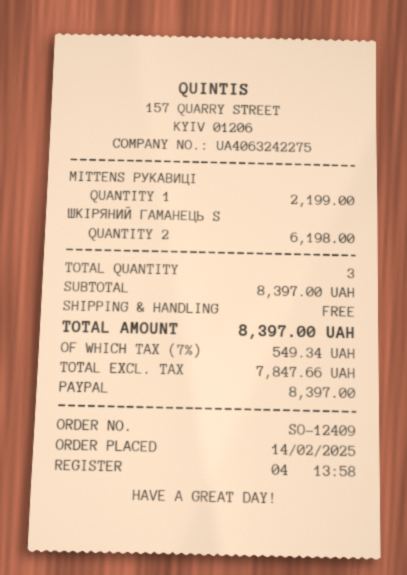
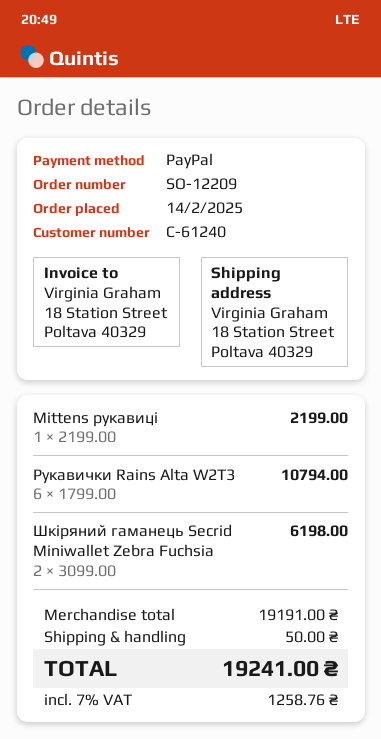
order number: SO-12409 -> SO-12209
Рукавички Rains Alta W2T3: none -> 6 for 10794.00
subtotal: 8397.00 -> 19191.00
shipping: 0.00 -> 50.00
tax: 7% = 549.34 -> 7% = 1258.76
total: 8397.00 -> 19241.00

